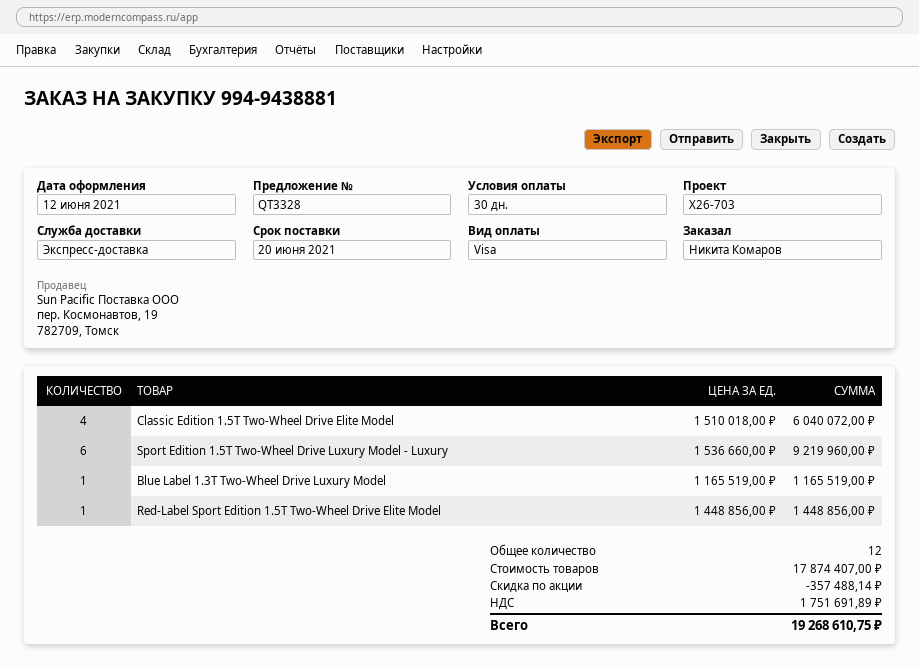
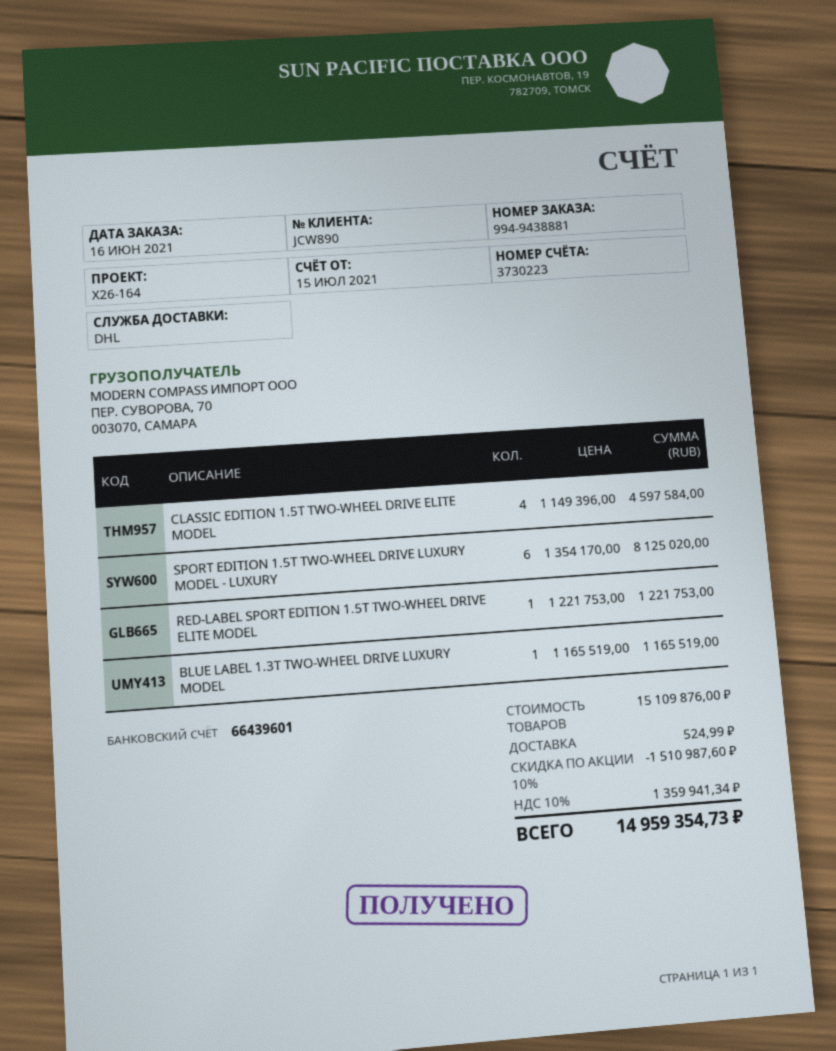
order date: 2021-06-12 -> 2021-06-16
reference: X26-703 -> X26-164
shipping method: express -> DHL
Classic Edition 1.5T Two-Wheel Drive Elite Model: 4 x 1510018.00 = 6040072.00 -> 4 x 1149396.00 = 4597584.00
Sport Edition 1.5T Two-Wheel Drive Luxury Model - Luxury: 6 x 1536660.00 = 9219960.00 -> 6 x 1354170.00 = 8125020.00
Red-Label Sport Edition 1.5T Two-Wheel Drive Elite Model: 1 x 1448856.00 = 1448856.00 -> 1 x 1221753.00 = 1221753.00
subtotal: 17874407.00 -> 15109876.00
discount: 357488.14 -> 1510987.60
shipping: none -> 524.99
tax: 1751691.89 -> 1359941.34
total: 19268610.75 -> 14959354.73

